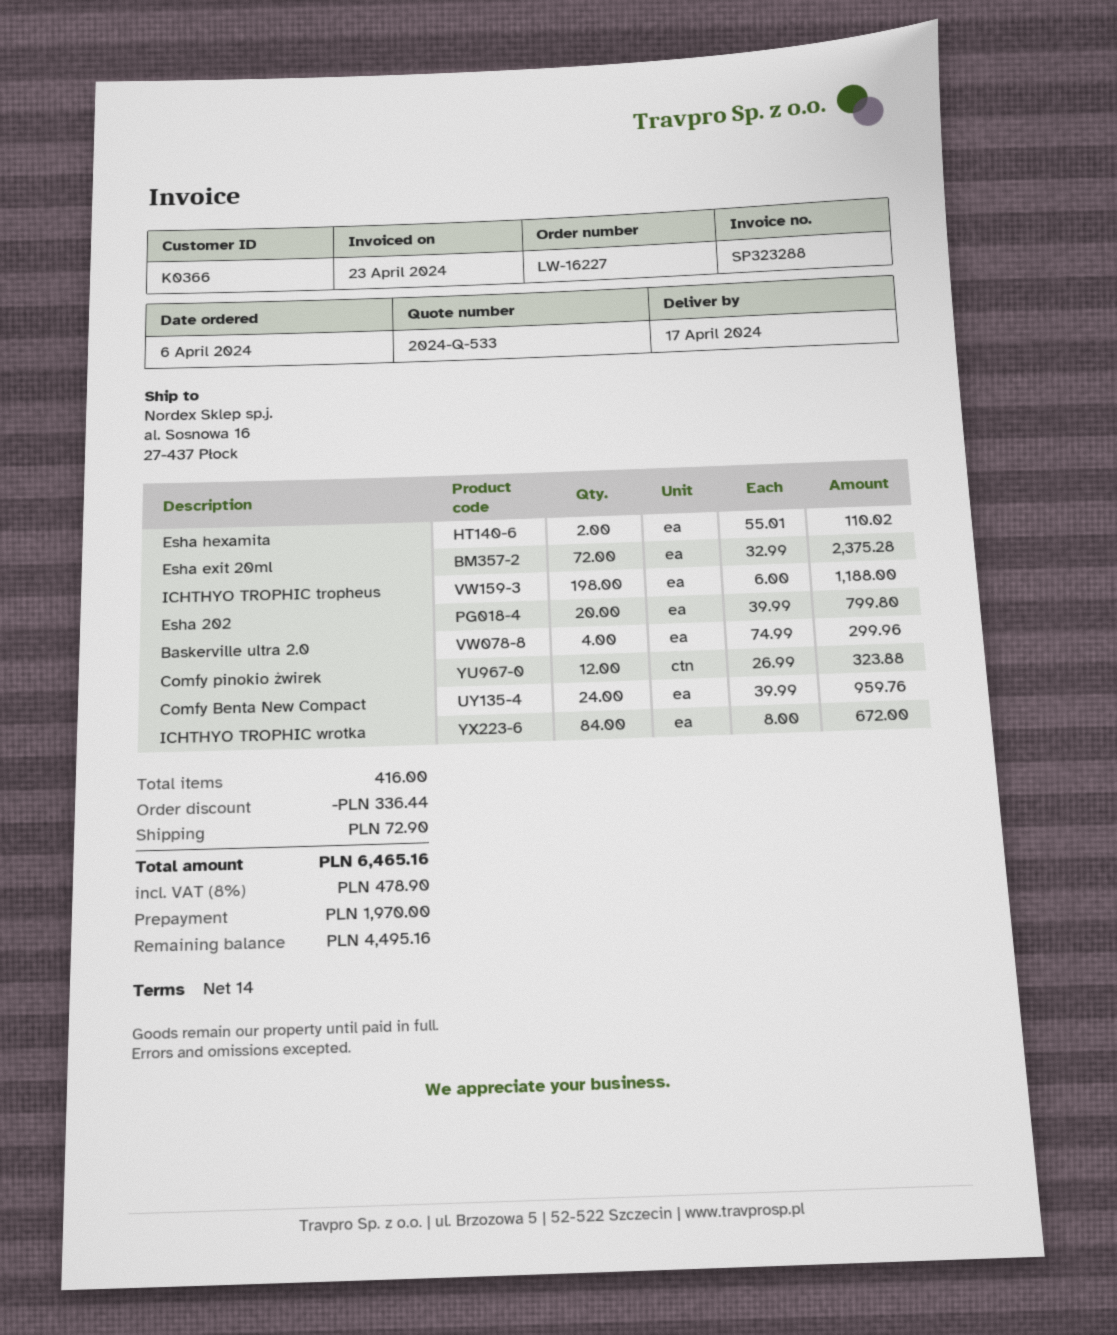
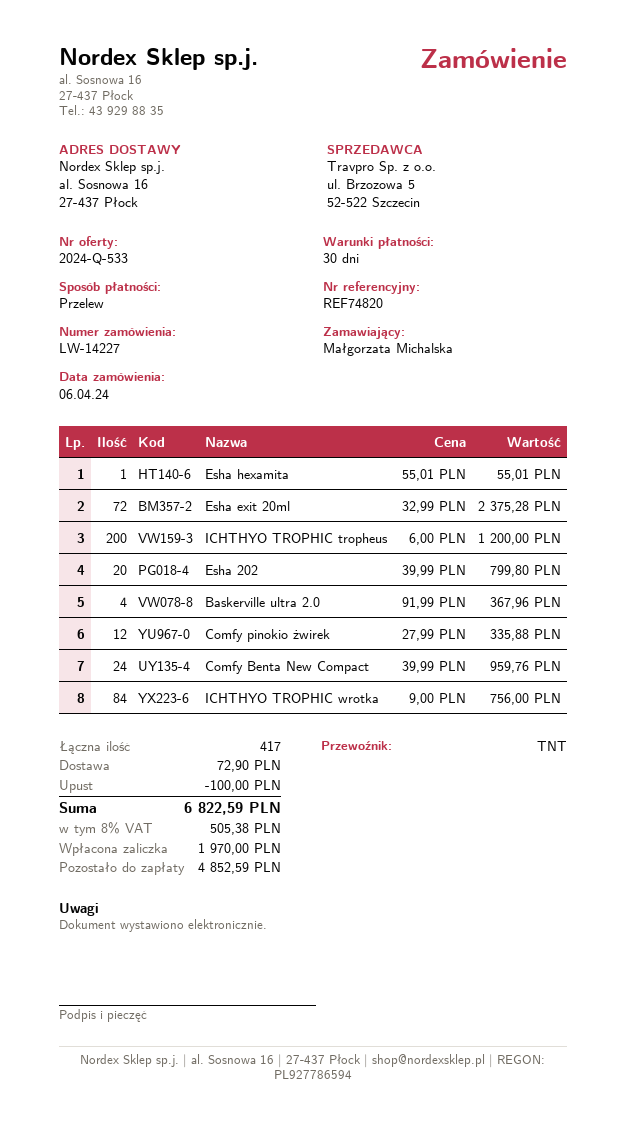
order number: LW-16227 -> LW-14227
payment terms: 14 days -> 30 days
Esha hexamita: 2 x 55.01 = 110.02 -> 1 x 55.01 = 55.01
ICHTHYO TROPHIC tropheus: 198 x 6.00 = 1188.00 -> 200 x 6.00 = 1200.00
Baskerville ultra 2.0: 4 x 74.99 = 299.96 -> 4 x 91.99 = 367.96
Comfy pinokio żwirek: 12 x 26.99 = 323.88 -> 12 x 27.99 = 335.88
ICHTHYO TROPHIC wrotka: 84 x 8.00 = 672.00 -> 84 x 9.00 = 756.00
total quantity: 416 -> 417
discount: 336.44 -> 100.00
tax: 8% = 478.90 -> 8% = 505.38
total: 6465.16 -> 6822.59
balance: 4495.16 -> 4852.59

